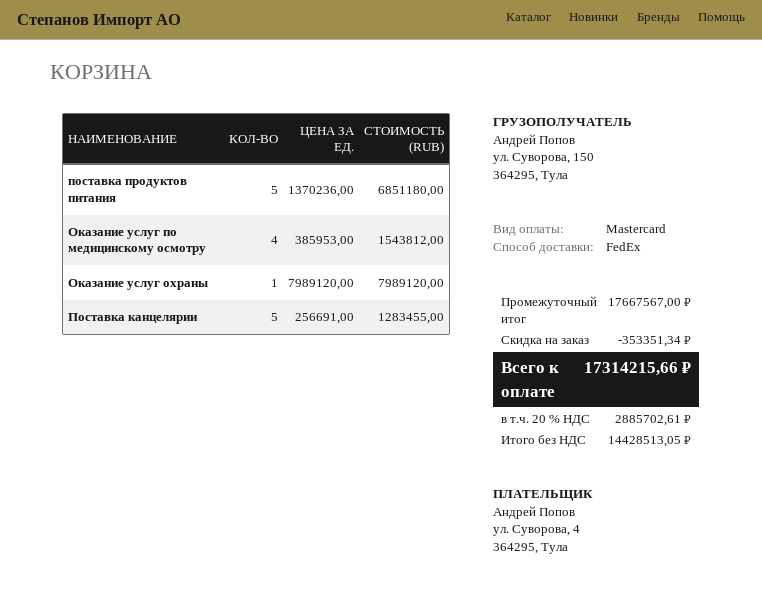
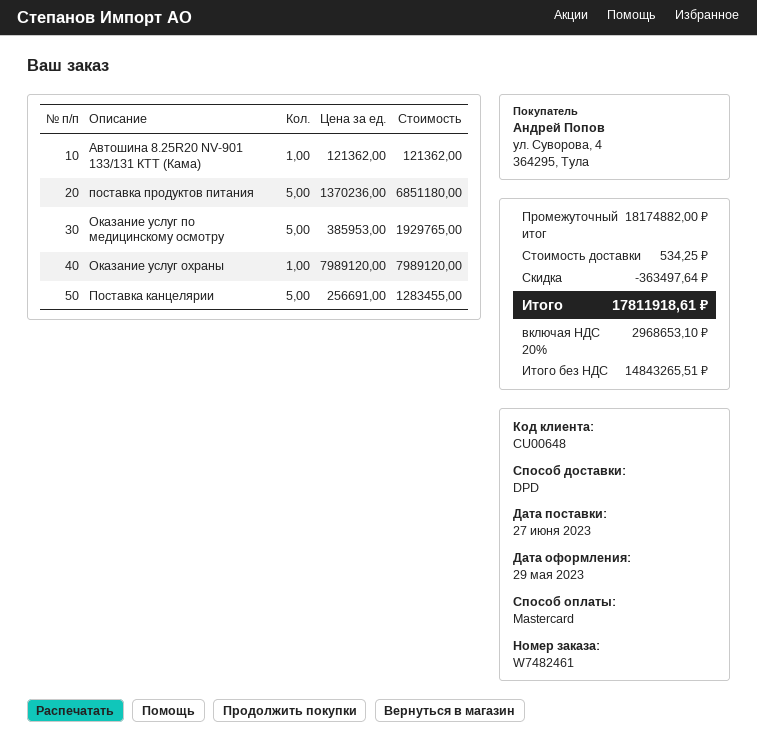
shipping method: FedEx -> DPD
Оказание услуг по медицинскому осмотру: 4 x 385953.00 = 1543812.00 -> 5 x 385953.00 = 1929765.00
Автошина 8.25R20 NV-901 133/131 КТТ (Кама): none -> 1 x 121362.00 = 121362.00
subtotal: 17667567.00 -> 18174882.00
discount: 353351.34 -> 363497.64
shipping: none -> 534.25
net: 14428513.05 -> 14843265.51
tax: 20% = 2885702.61 -> 20% = 2968653.10
total: 17314215.66 -> 17811918.61

